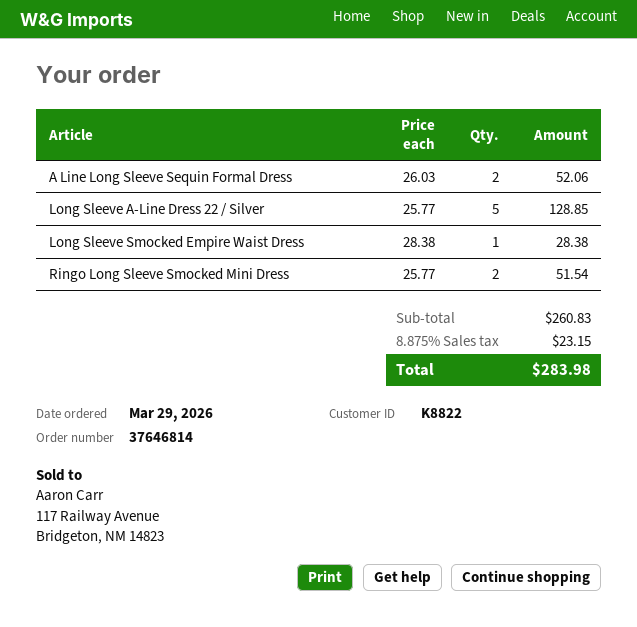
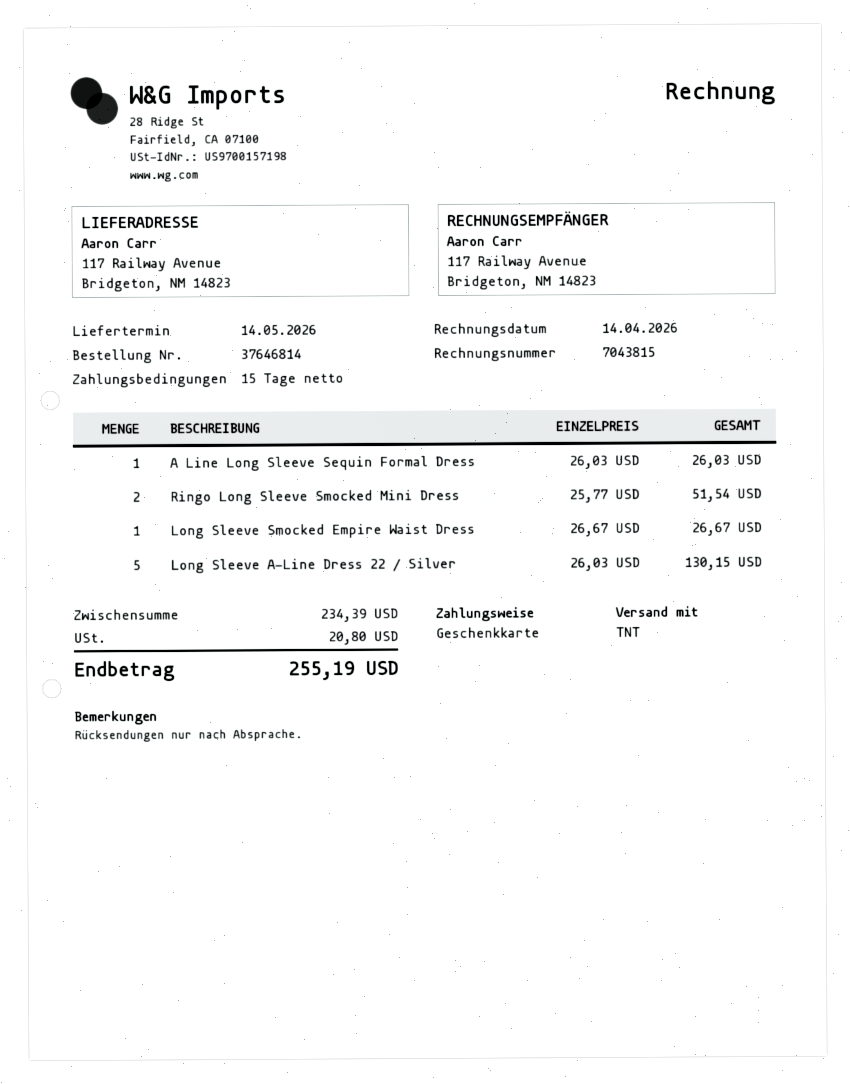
A Line Long Sleeve Sequin Formal Dress: 2 x 26.03 = 52.06 -> 1 x 26.03 = 26.03
Long Sleeve A-Line Dress 22 / Silver: 5 x 25.77 = 128.85 -> 5 x 26.03 = 130.15
Long Sleeve Smocked Empire Waist Dress: 1 x 28.38 = 28.38 -> 1 x 26.67 = 26.67
subtotal: 260.83 -> 234.39
tax: 23.15 -> 20.80
total: 283.98 -> 255.19

